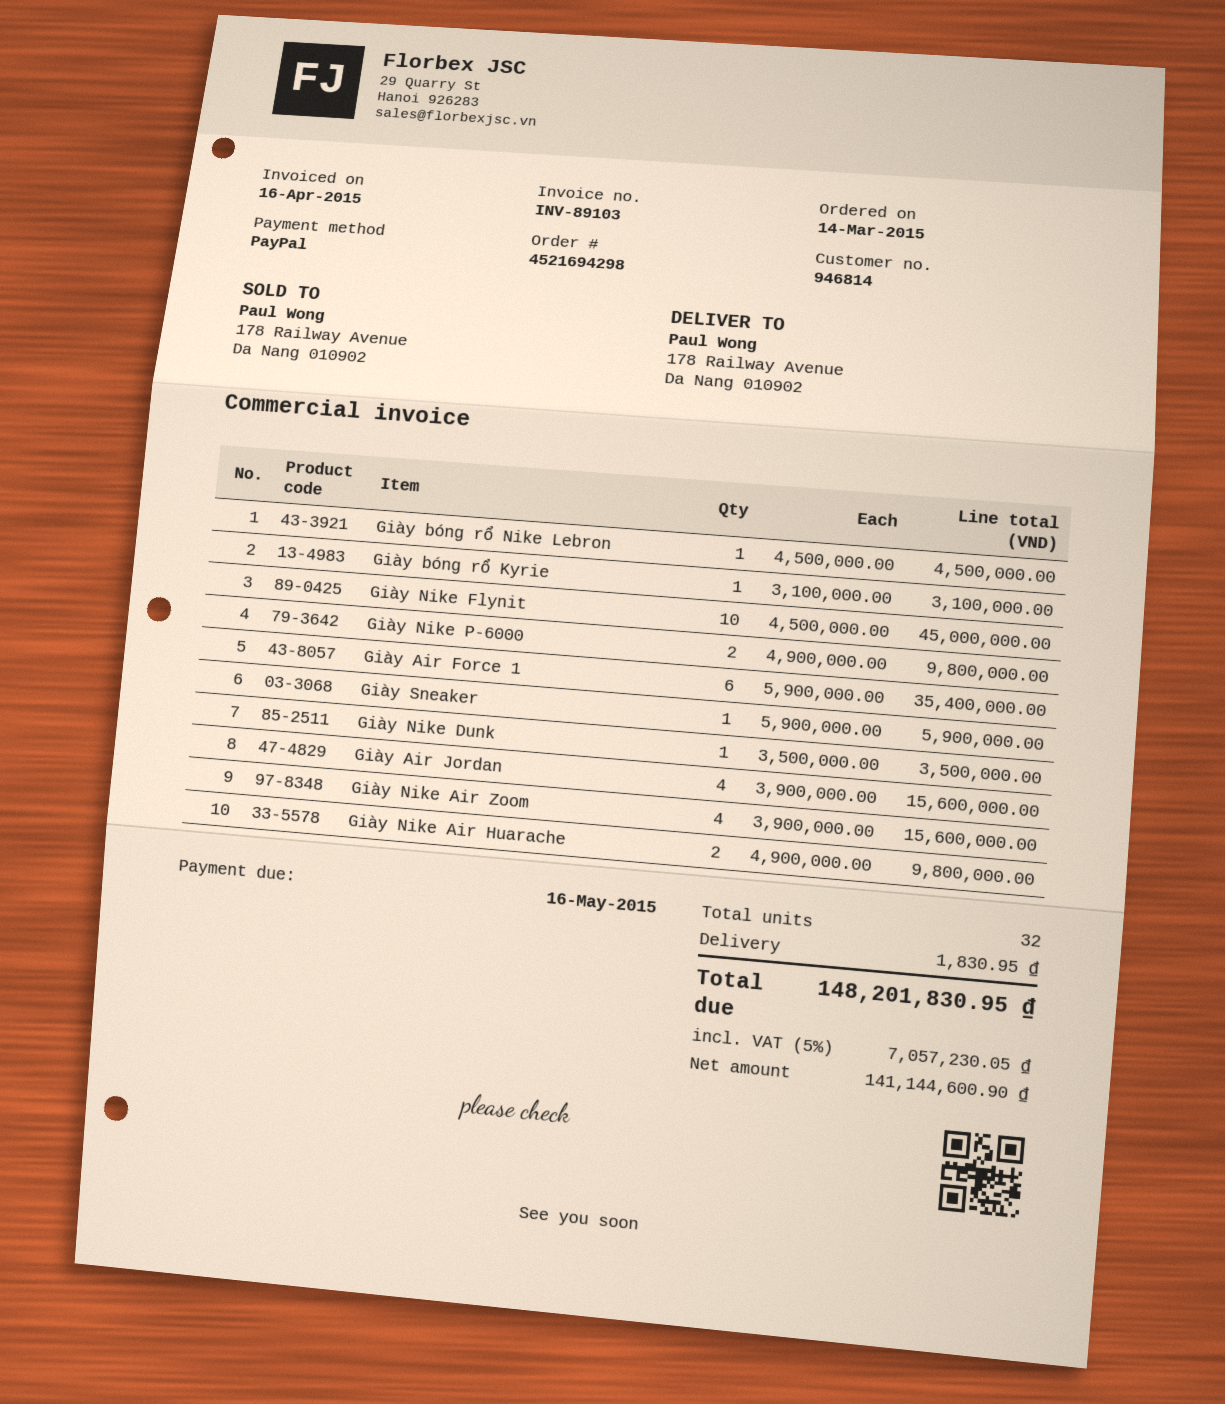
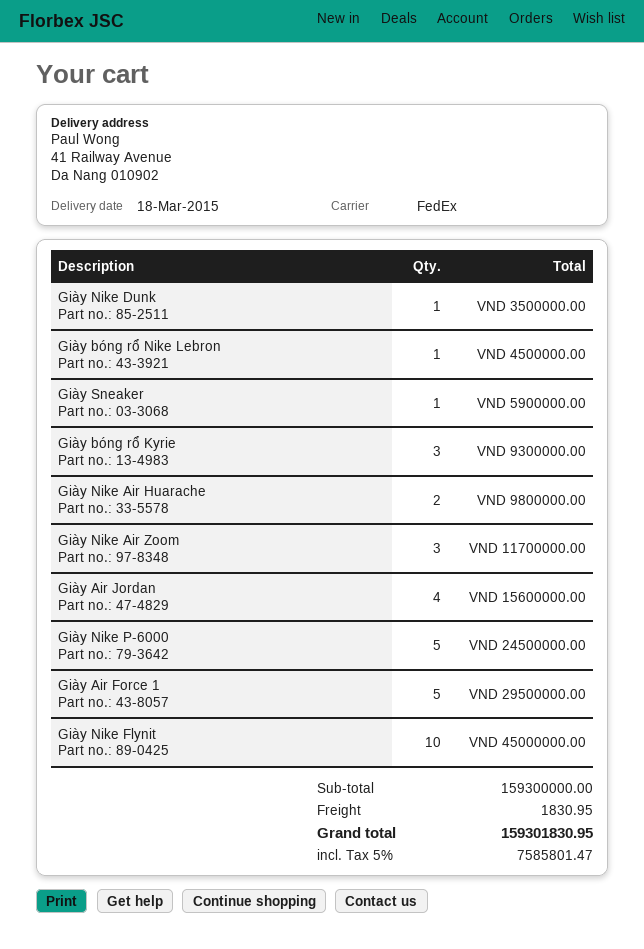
ship to: 178 Railway Avenue, Da Nang 010902 -> 41 Railway Avenue, Da Nang 010902
Giày bóng rổ Kyrie: 1 for 3100000.00 -> 3 for 9300000.00
Giày Nike P-6000: 2 for 9800000.00 -> 5 for 24500000.00
Giày Air Force 1: 6 for 35400000.00 -> 5 for 29500000.00
Giày Nike Air Zoom: 4 for 15600000.00 -> 3 for 11700000.00
tax: 5% = 7057230.05 -> 5% = 7585801.47
total: 148201830.95 -> 159301830.95

